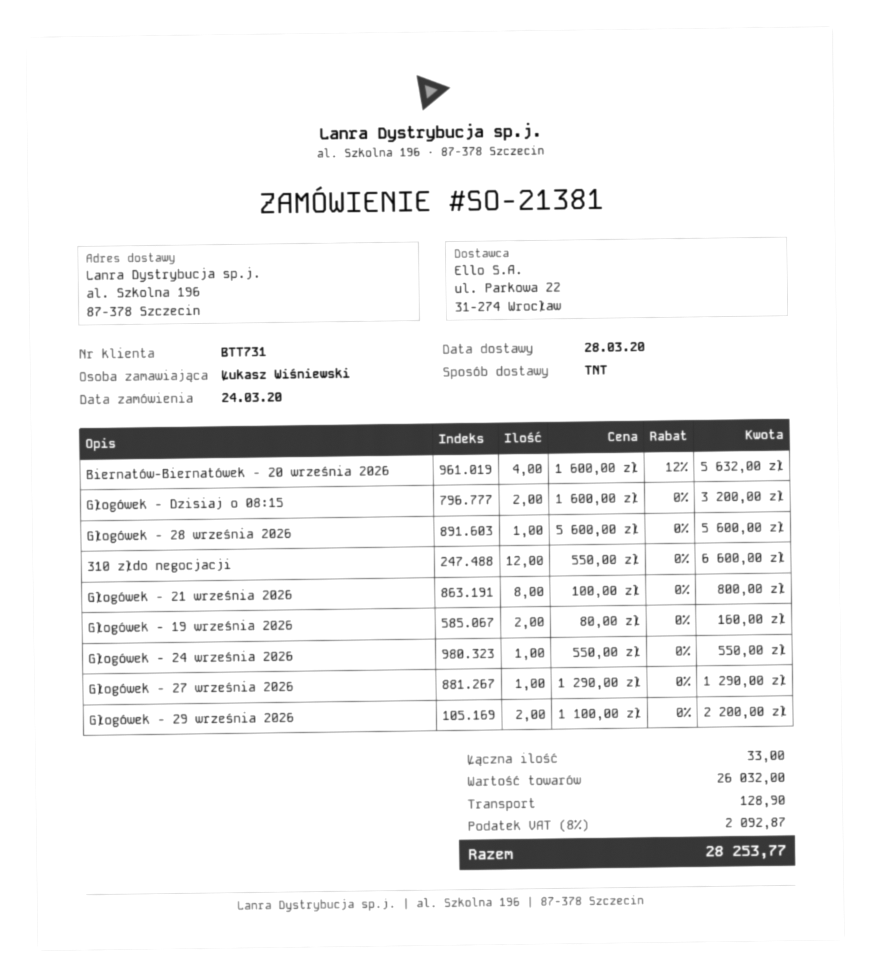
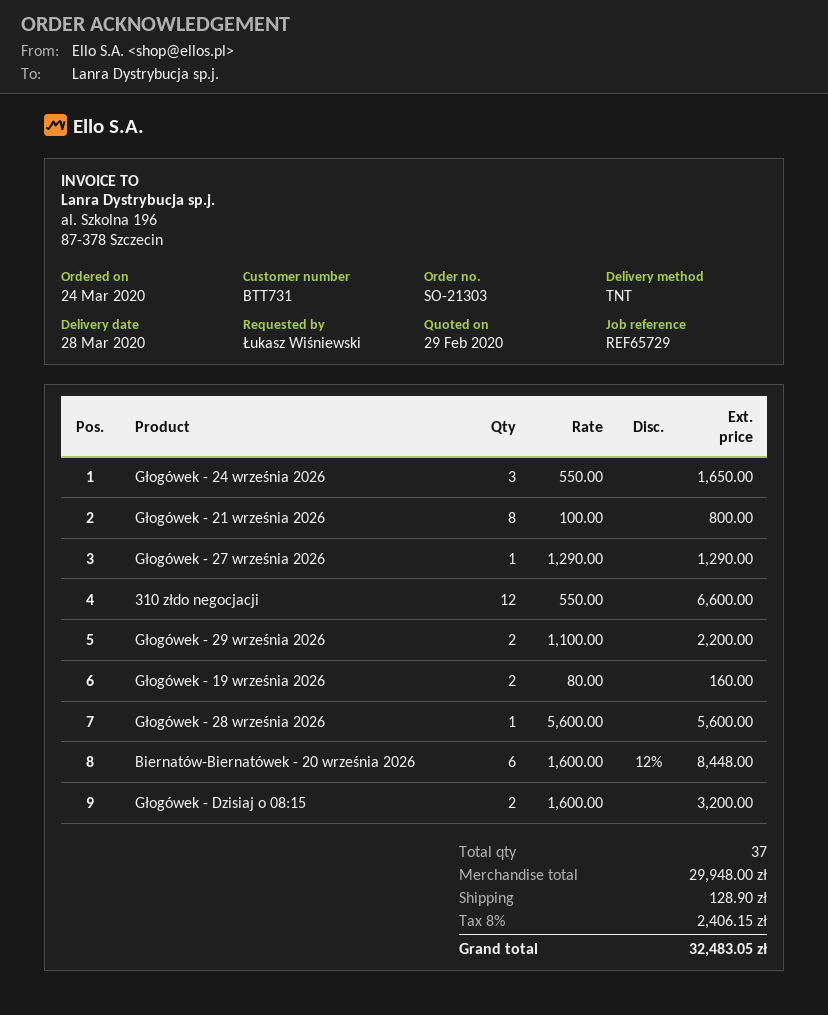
order number: SO-21381 -> SO-21303
Biernatów-Biernatówek - 20 września 2026: 4 x 1600.00 - 12% = 5632.00 -> 6 x 1600.00 - 12% = 8448.00
Głogówek - 24 września 2026: 1 x 550.00 = 550.00 -> 3 x 550.00 = 1650.00
total quantity: 33 -> 37
subtotal: 26032.00 -> 29948.00
tax: 8% = 2092.87 -> 8% = 2406.15
total: 28253.77 -> 32483.05

